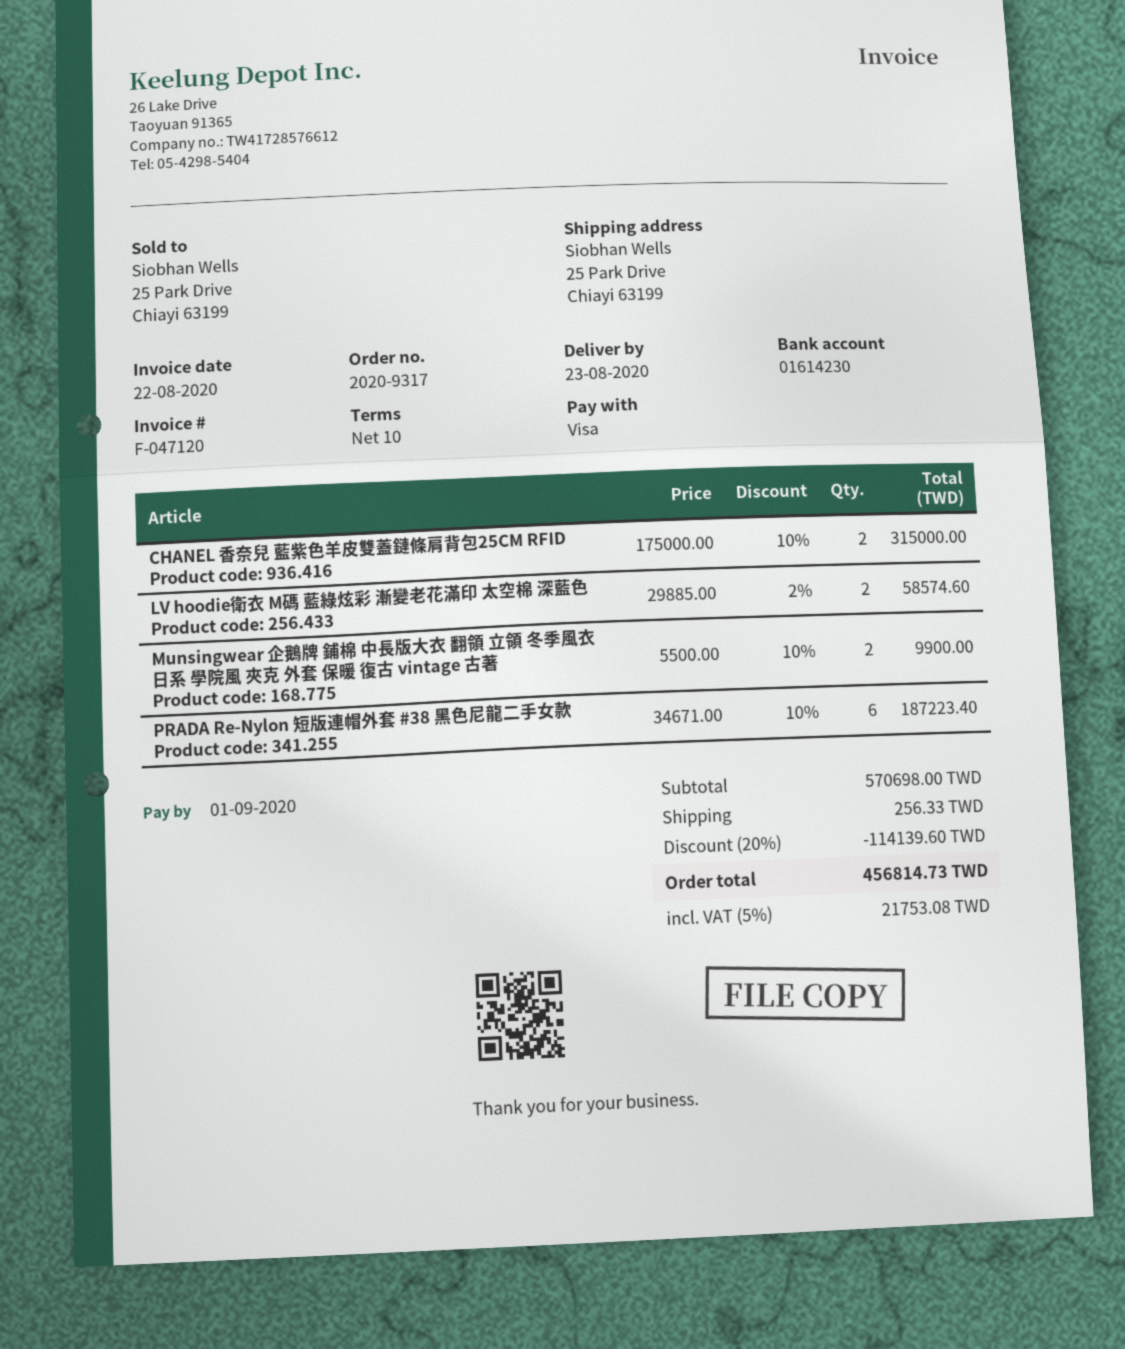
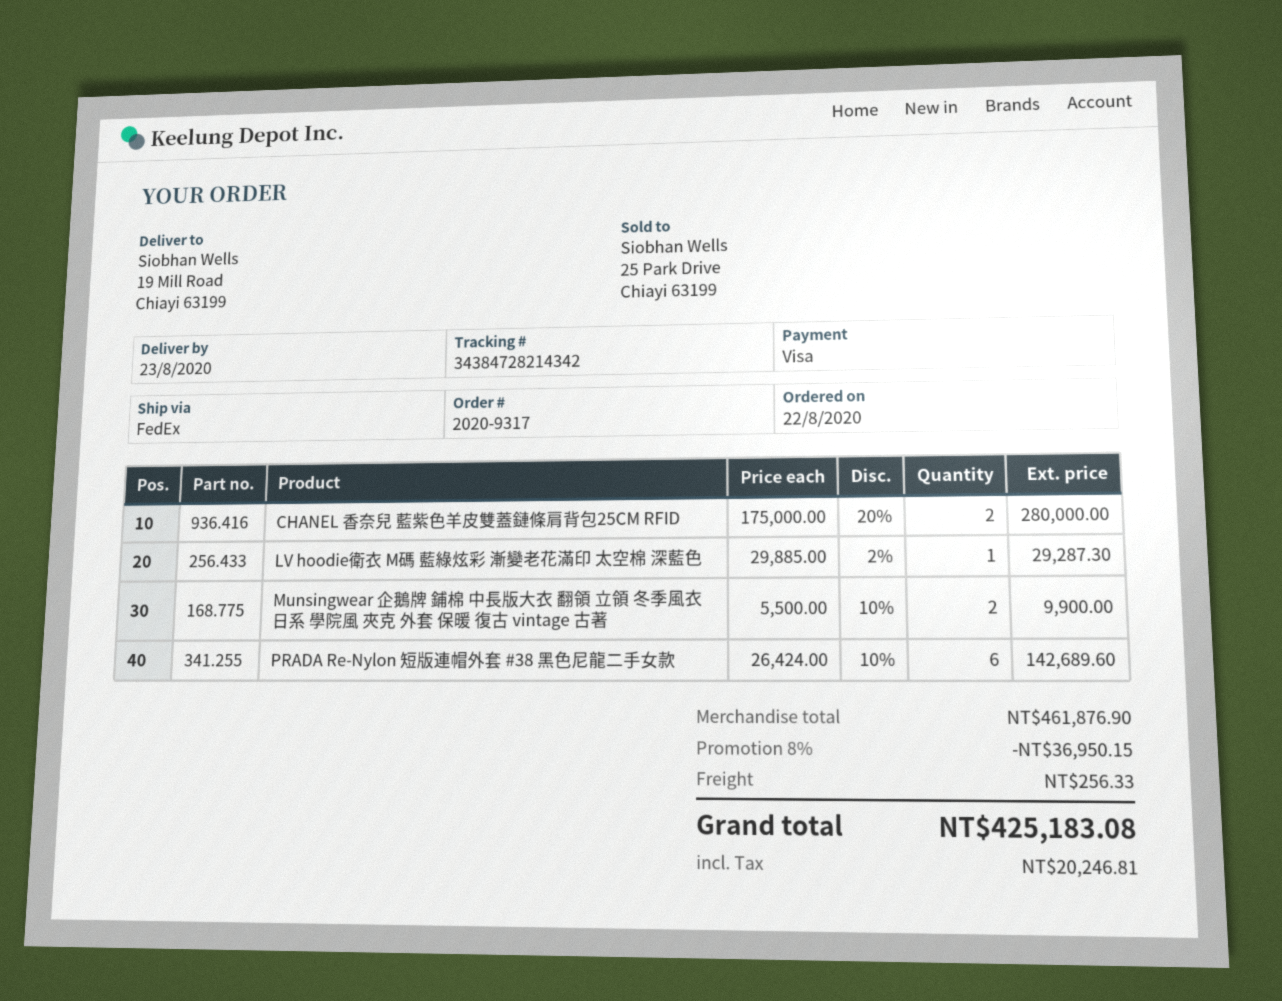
ship to: 25 Park Drive, Chiayi 63199 -> 19 Mill Road, Chiayi 63199
CHANEL 香奈兒 藍紫色羊皮雙蓋鏈條肩背包25CM RFID: 2 x 175000.00 - 10% = 315000.00 -> 2 x 175000.00 - 20% = 280000.00
LV hoodie衛衣 M碼 藍綠炫彩 漸變老花滿印 太空棉 深藍色: 2 x 29885.00 - 2% = 58574.60 -> 1 x 29885.00 - 2% = 29287.30
PRADA Re-Nylon 短版連帽外套 #38 黑色尼龍二手女款: 6 x 34671.00 - 10% = 187223.40 -> 6 x 26424.00 - 10% = 142689.60
subtotal: 570698.00 -> 461876.90
discount: 20% = 114139.60 -> 8% = 36950.15
tax: 21753.08 -> 20246.81
total: 456814.73 -> 425183.08

